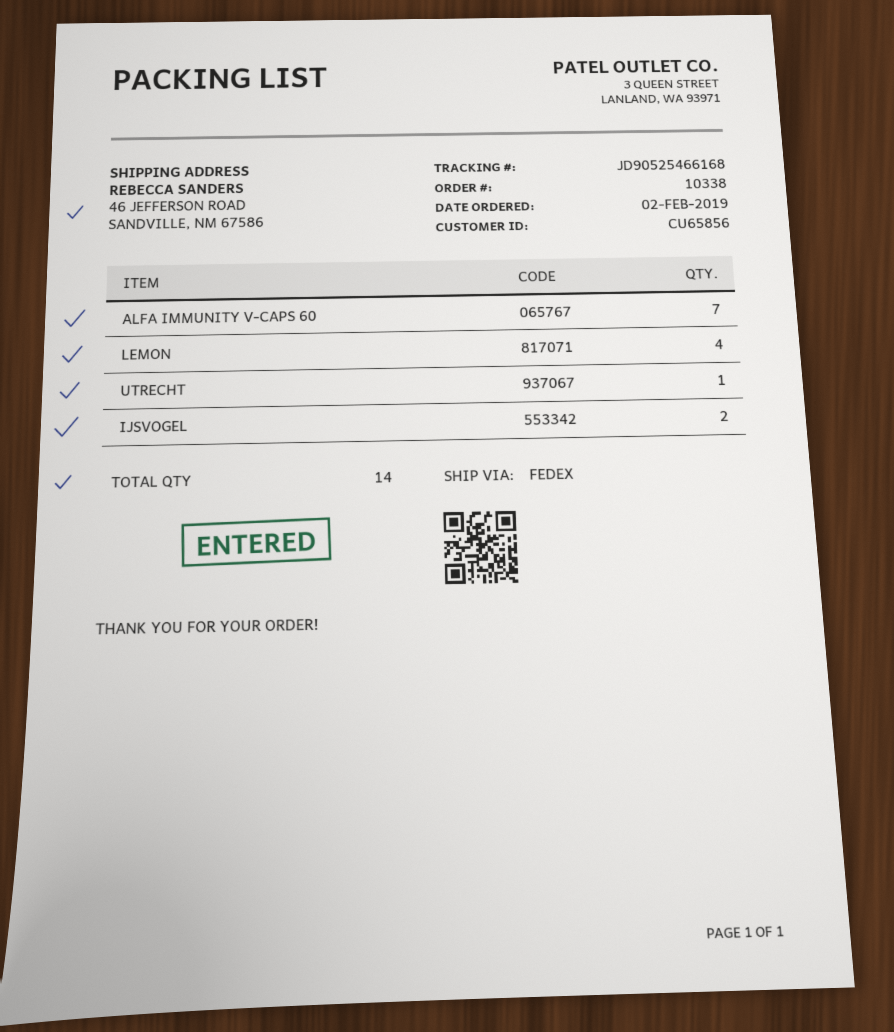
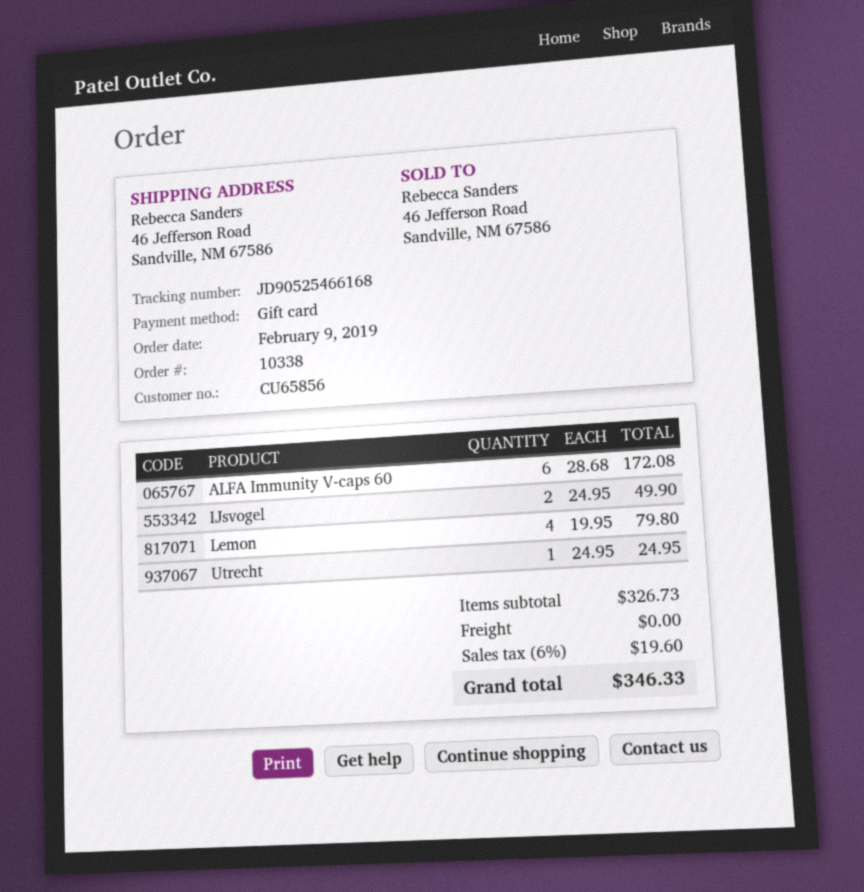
order date: 2019-02-02 -> 2019-02-09
ALFA IMMUNITY V-CAPS 60: 7 -> 6

